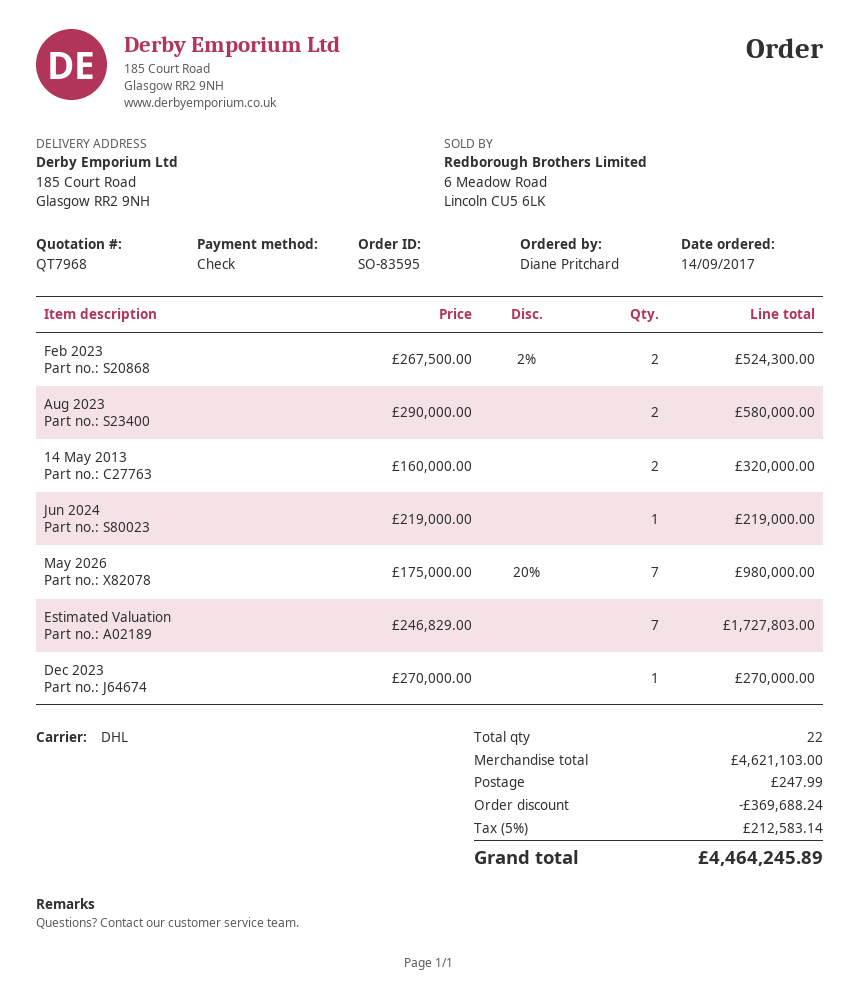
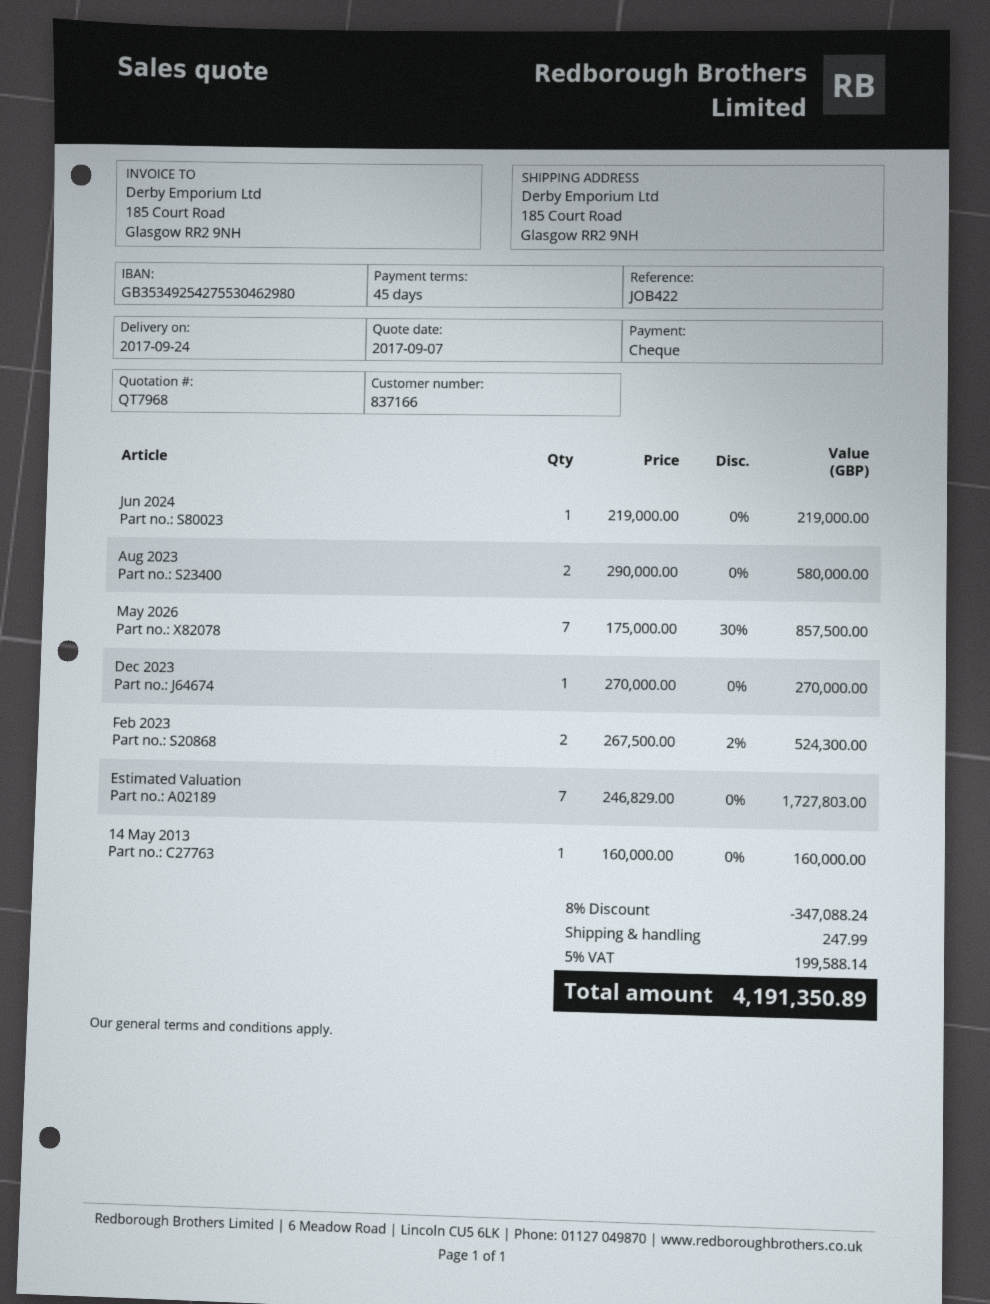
14 May 2013: 2 x 160000.00 = 320000.00 -> 1 x 160000.00 = 160000.00
May 2026: 7 x 175000.00 - 20% = 980000.00 -> 7 x 175000.00 - 30% = 857500.00
discount: 369688.24 -> 347088.24
tax: 5% = 212583.14 -> 5% = 199588.14
total: 4464245.89 -> 4191350.89

